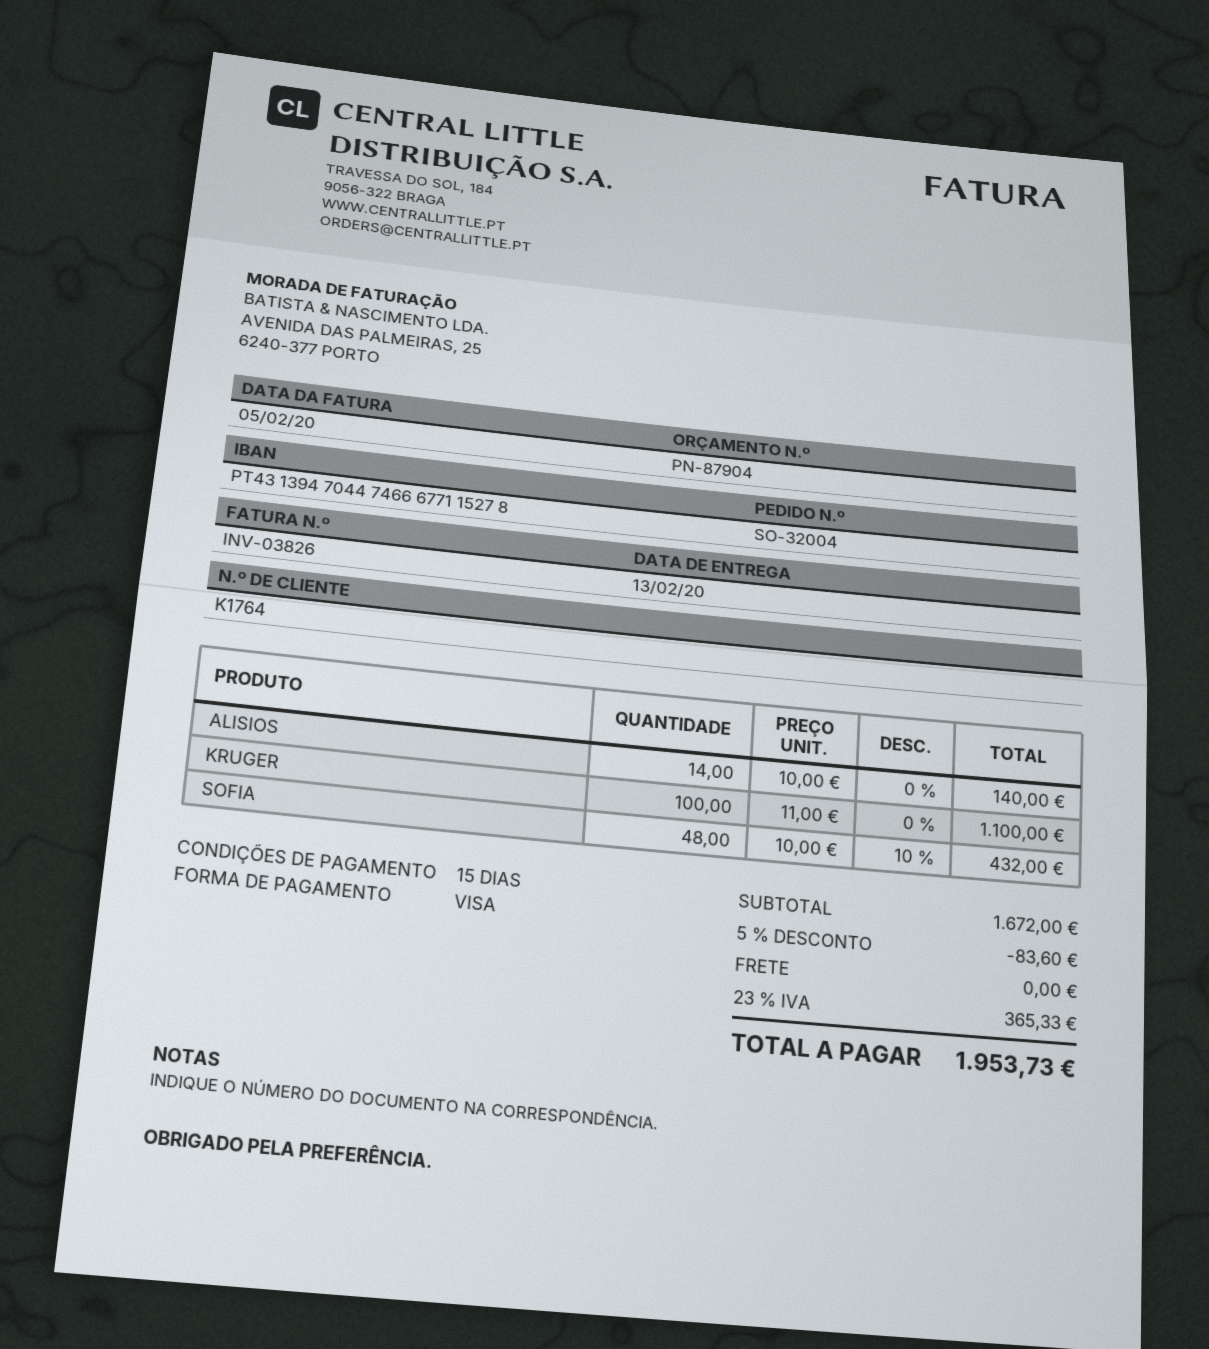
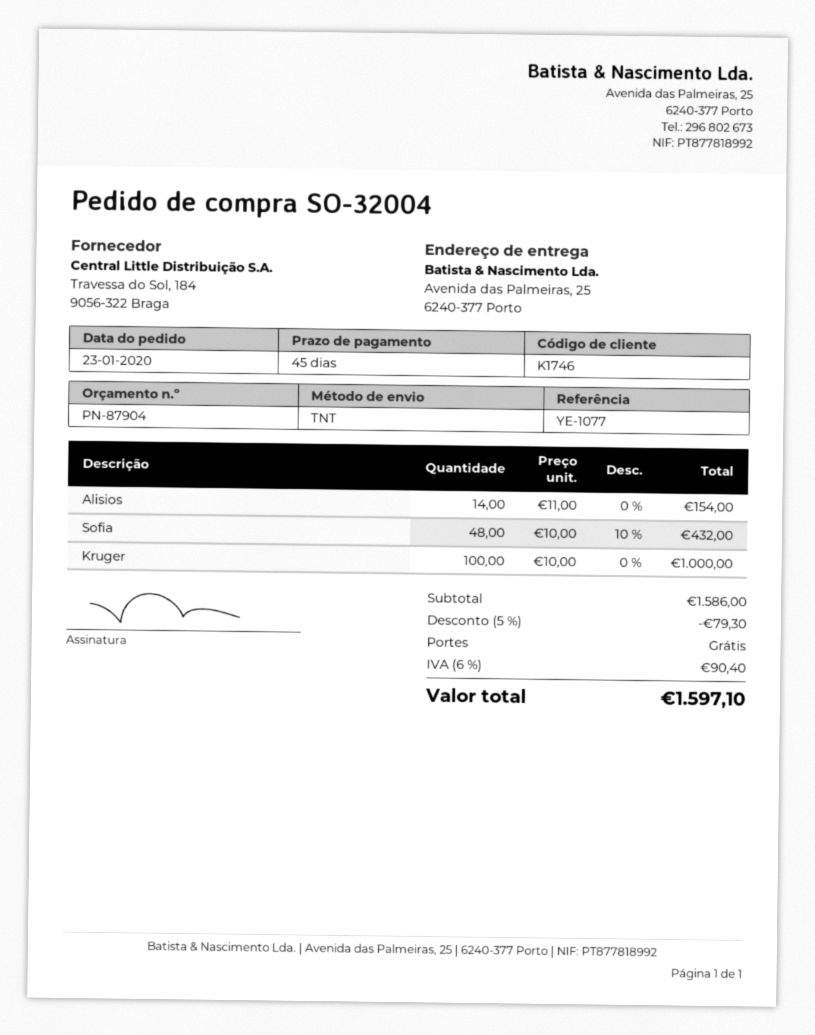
payment terms: 15 days -> 45 days
customer number: K1764 -> K1746
ALISIOS: 14 x 10.00 = 140.00 -> 14 x 11.00 = 154.00
KRUGER: 100 x 11.00 = 1100.00 -> 100 x 10.00 = 1000.00
subtotal: 1672.00 -> 1586.00
discount: 5% = 83.60 -> 5% = 79.30
tax: 23% = 365.33 -> 6% = 90.40
total: 1953.73 -> 1597.10

